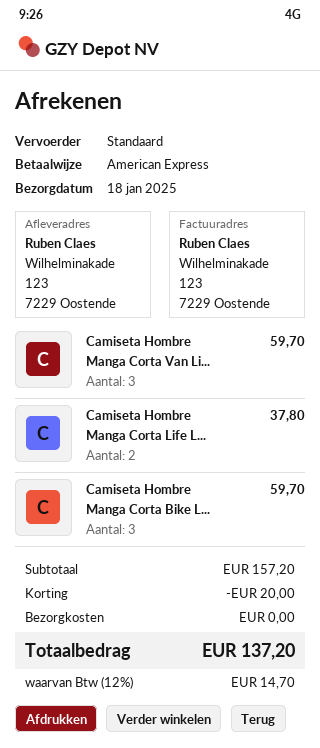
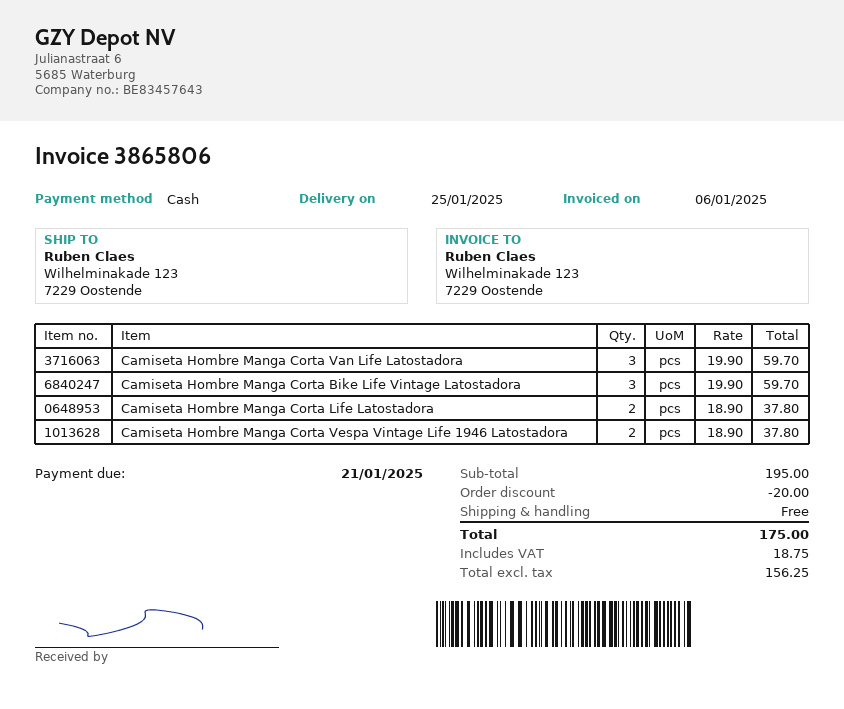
delivery date: 2025-01-18 -> 2025-01-25
payment method: American Express -> cash
Camiseta Hombre Manga Corta Vespa Vintage Life 1946 Latostadora: none -> 2 for 37.80
subtotal: 157.20 -> 195.00
tax: 14.70 -> 18.75
total: 137.20 -> 175.00

